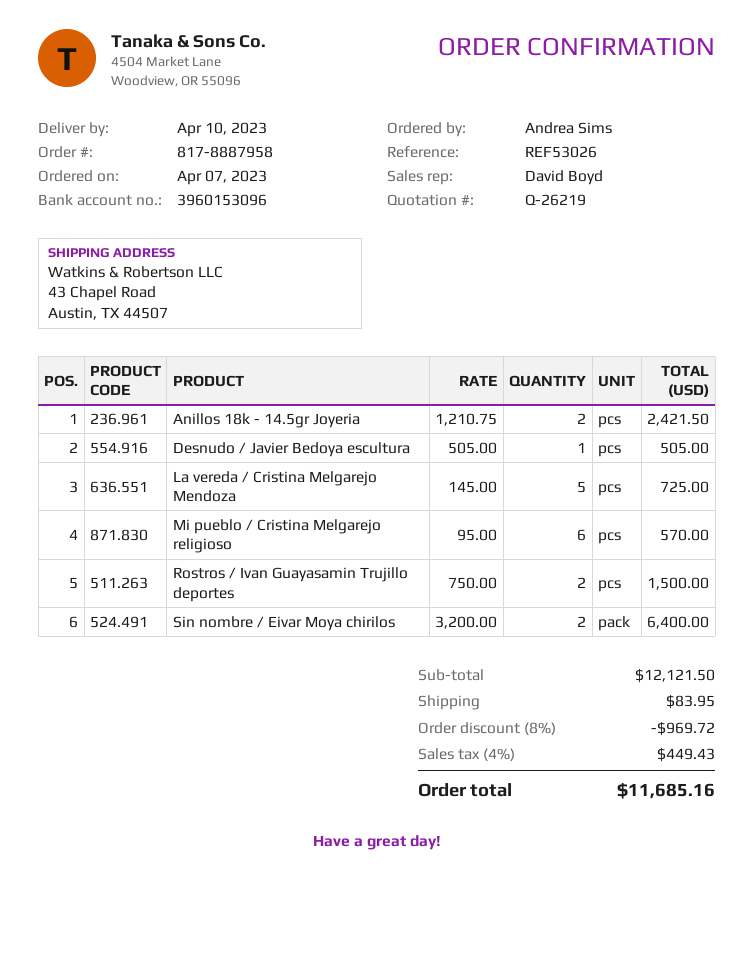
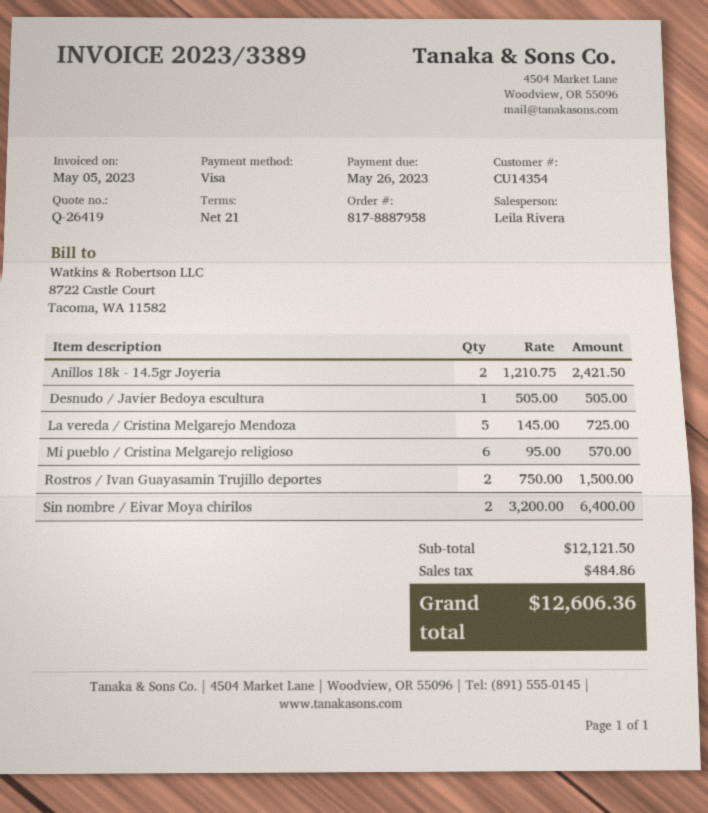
quote number: Q-26219 -> Q-26419
sales rep: David Boyd -> Leila Rivera
discount: 8% = 969.72 -> none
shipping: 83.95 -> none
tax: 449.43 -> 484.86
total: 11685.16 -> 12606.36

